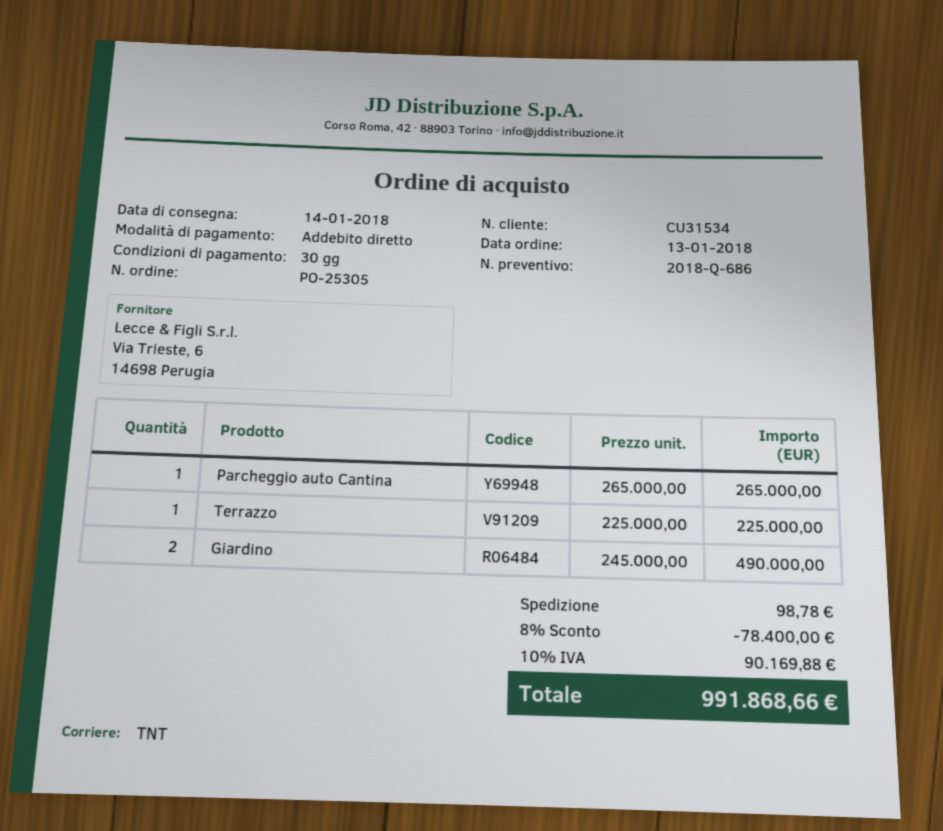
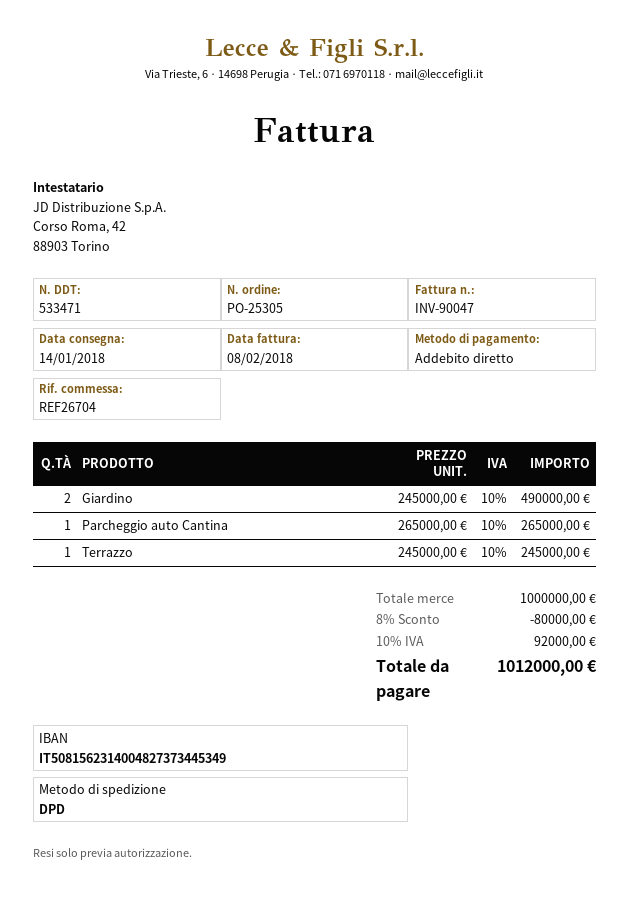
shipping method: TNT -> DPD
Terrazzo: 1 x 225000.00 = 225000.00 -> 1 x 245000.00 = 245000.00
discount: 8% = 78400.00 -> 8% = 80000.00
shipping: 98.78 -> none
tax: 10% = 90169.88 -> 10% = 92000.00
total: 991868.66 -> 1012000.00

